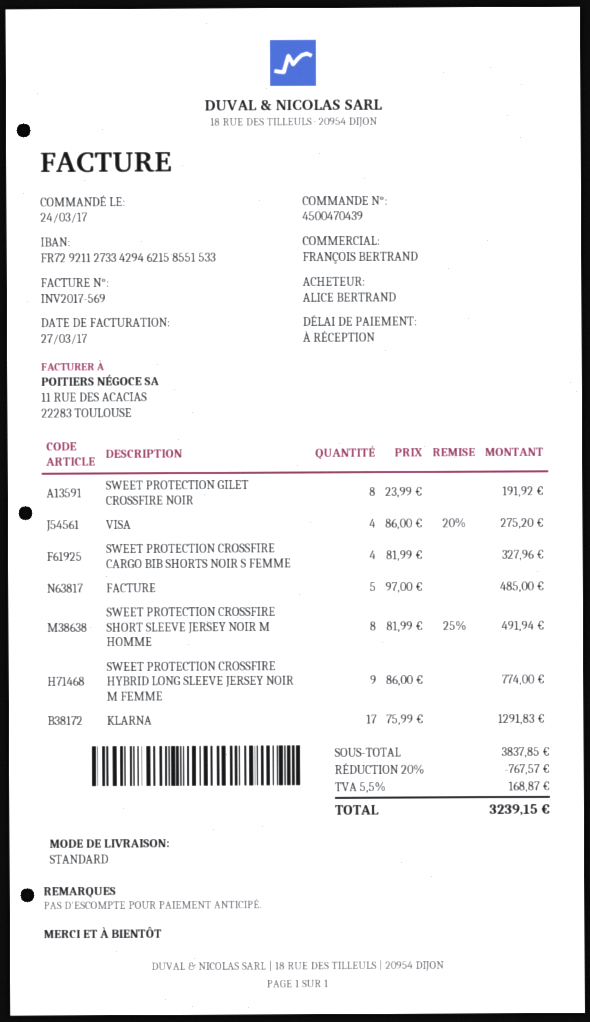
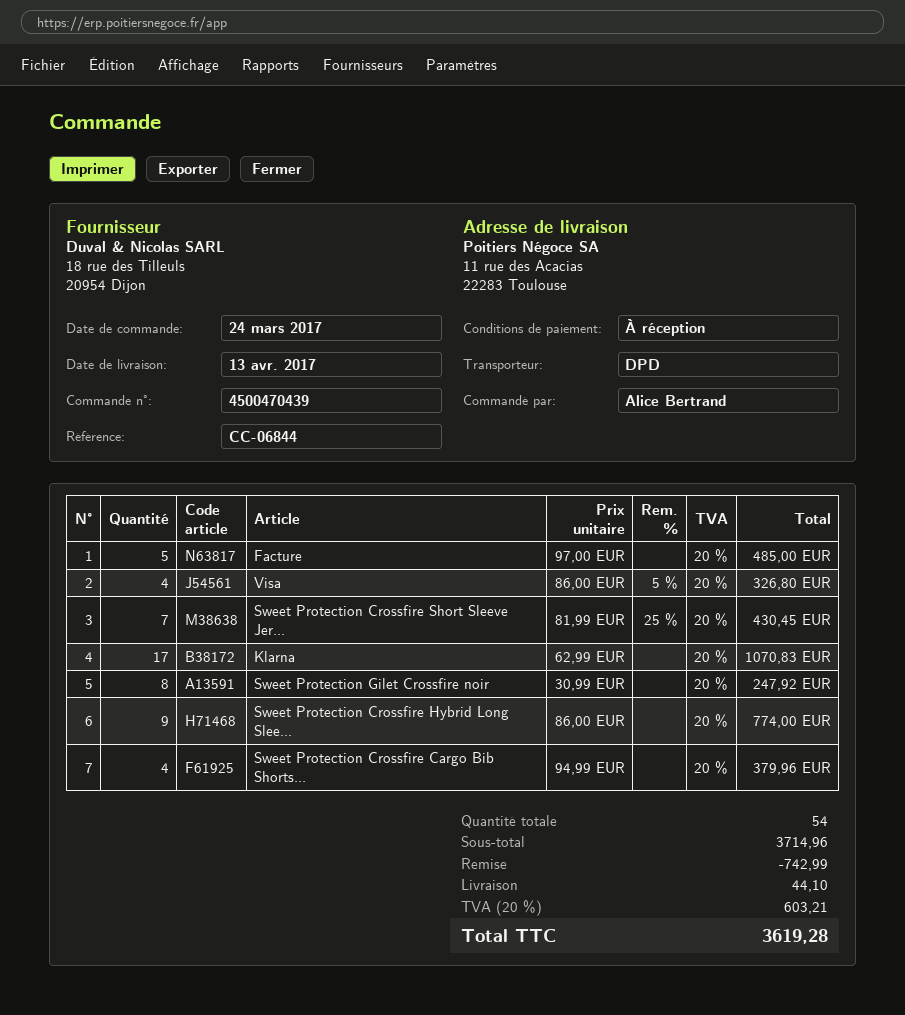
shipping method: standard -> DPD
SWEET PROTECTION GILET CROSSFIRE NOIR: 8 x 23.99 = 191.92 -> 8 x 30.99 = 247.92
VISA: 4 x 86.00 - 20% = 275.20 -> 4 x 86.00 - 5% = 326.80
SWEET PROTECTION CROSSFIRE CARGO BIB SHORTS NOIR S FEMME: 4 x 81.99 = 327.96 -> 4 x 94.99 = 379.96
SWEET PROTECTION CROSSFIRE SHORT SLEEVE JERSEY NOIR M HOMME: 8 x 81.99 - 25% = 491.94 -> 7 x 81.99 - 25% = 430.45
KLARNA: 17 x 75.99 = 1291.83 -> 17 x 62.99 = 1070.83
subtotal: 3837.85 -> 3714.96
discount: 767.57 -> 742.99
shipping: none -> 44.10
tax: 5.5% = 168.87 -> 20% = 603.21
total: 3239.15 -> 3619.28

